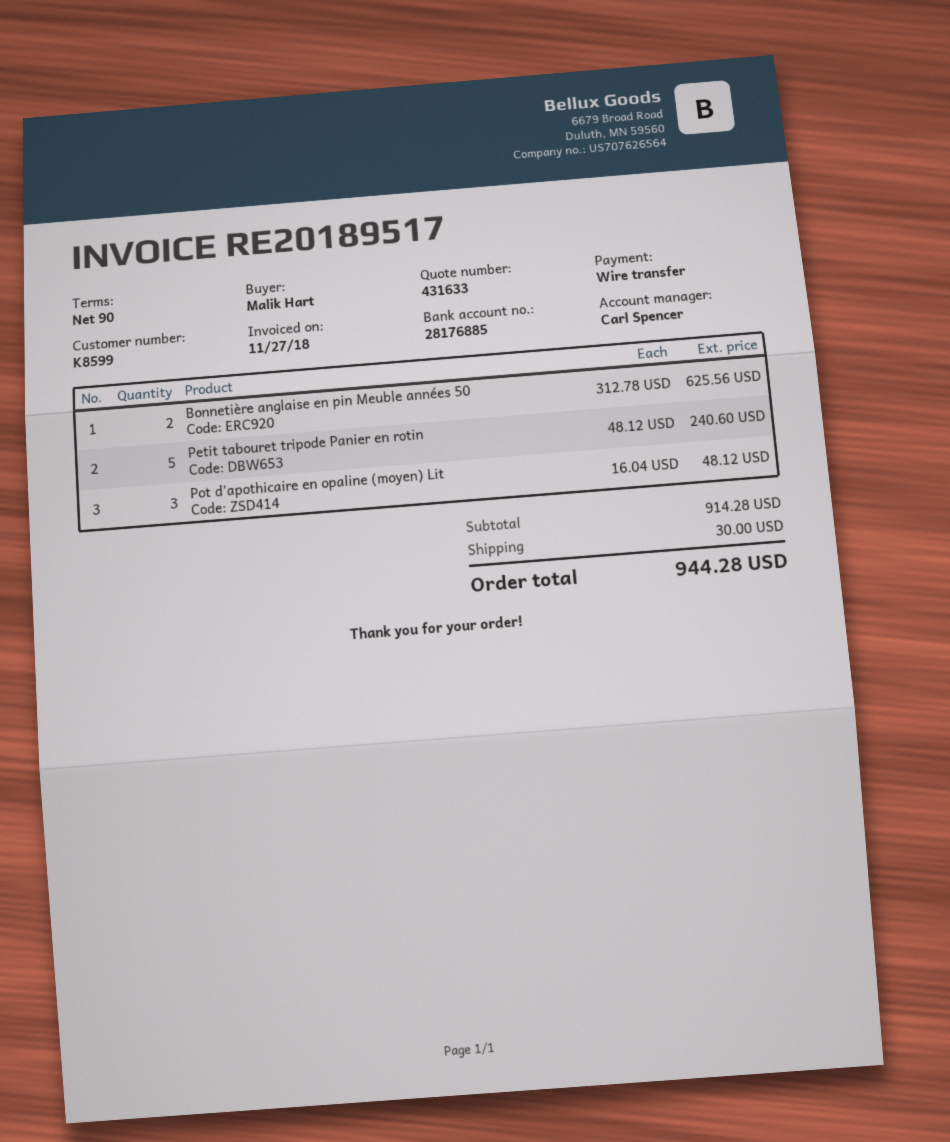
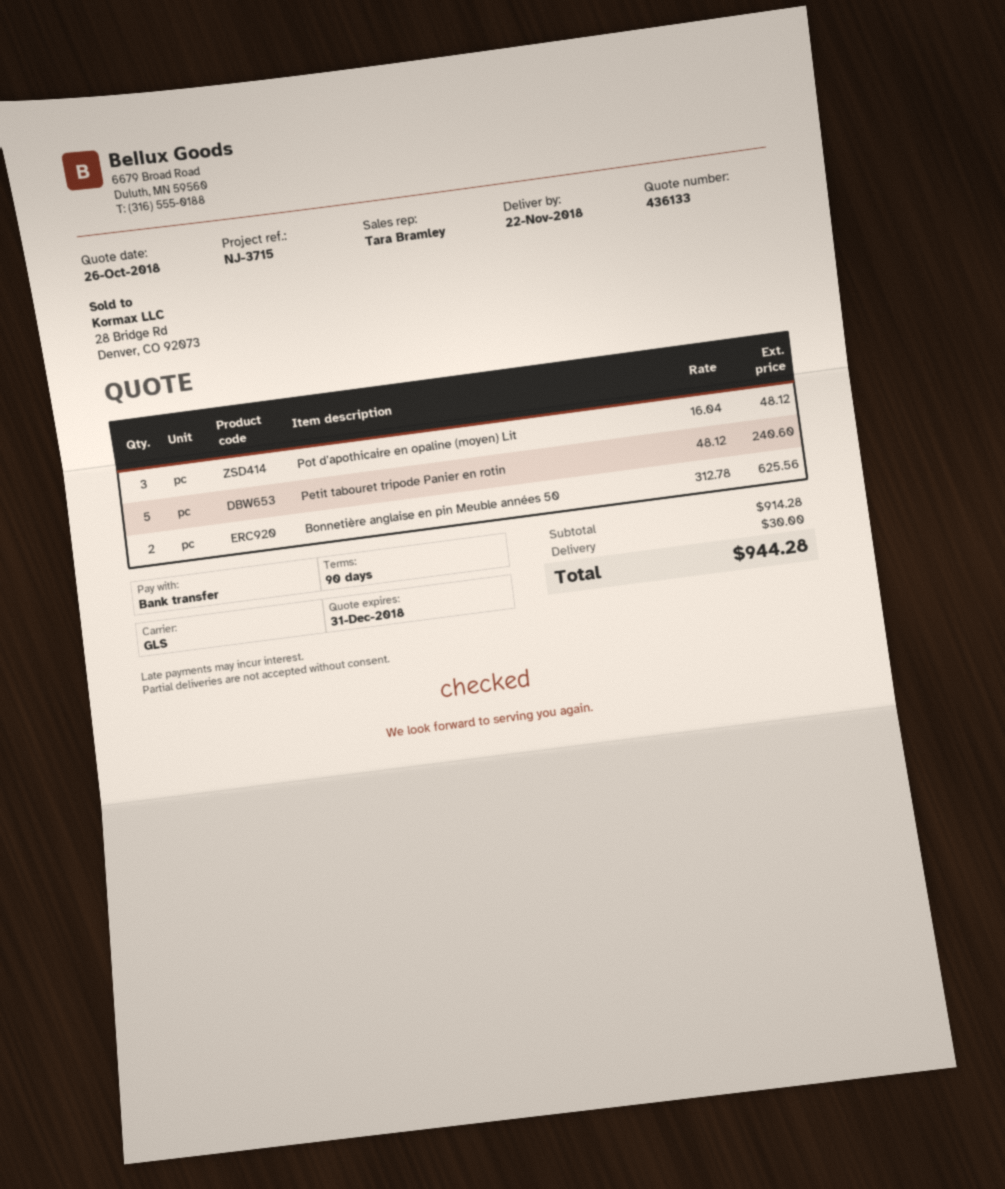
quote number: 431633 -> 436133
sales rep: Carl Spencer -> Tara Bramley

